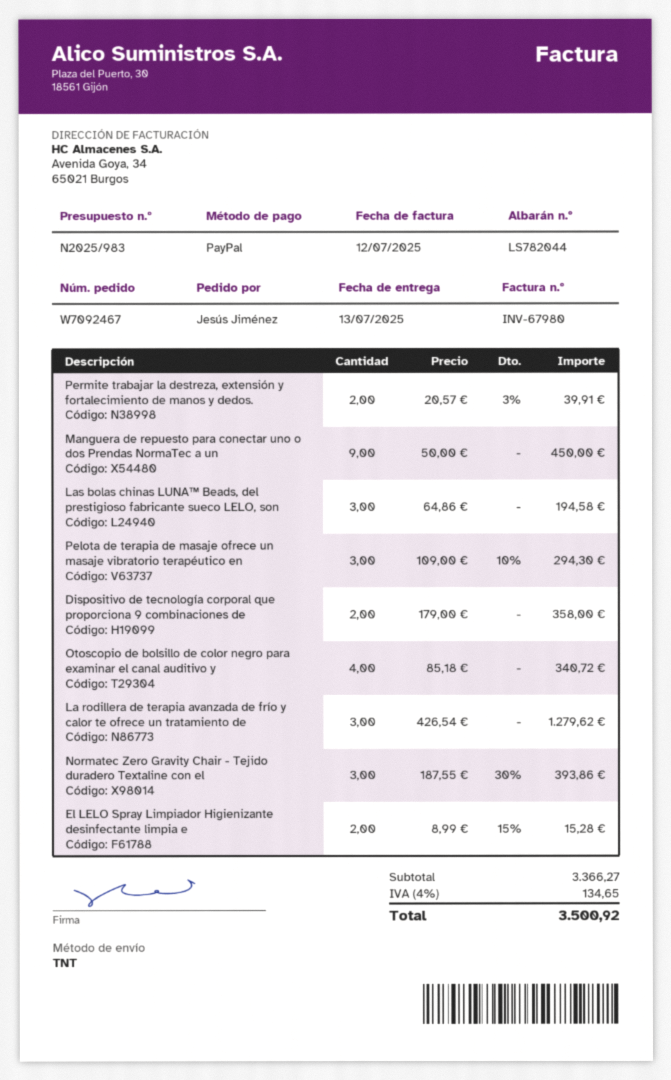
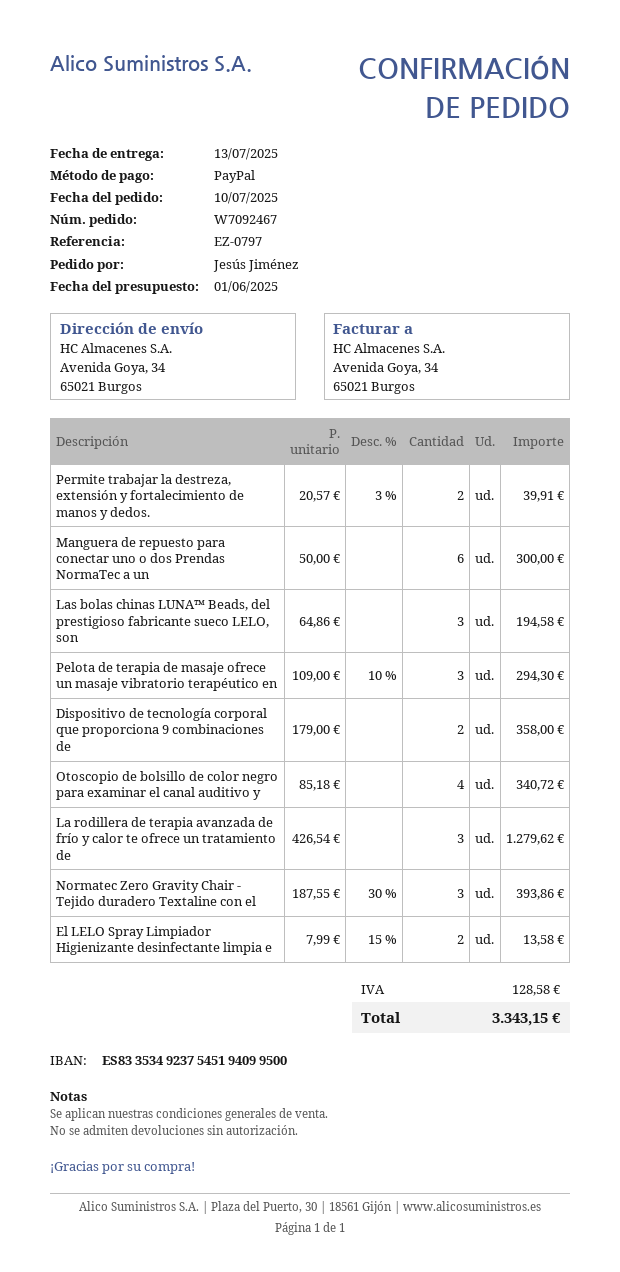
Manguera de repuesto para conectar uno o dos Prendas NormaTec a un: 9 x 50.00 = 450.00 -> 6 x 50.00 = 300.00
El LELO Spray Limpiador Higienizante desinfectante limpia e: 2 x 8.99 - 15% = 15.28 -> 2 x 7.99 - 15% = 13.58
tax: 134.65 -> 128.58
total: 3500.92 -> 3343.15

